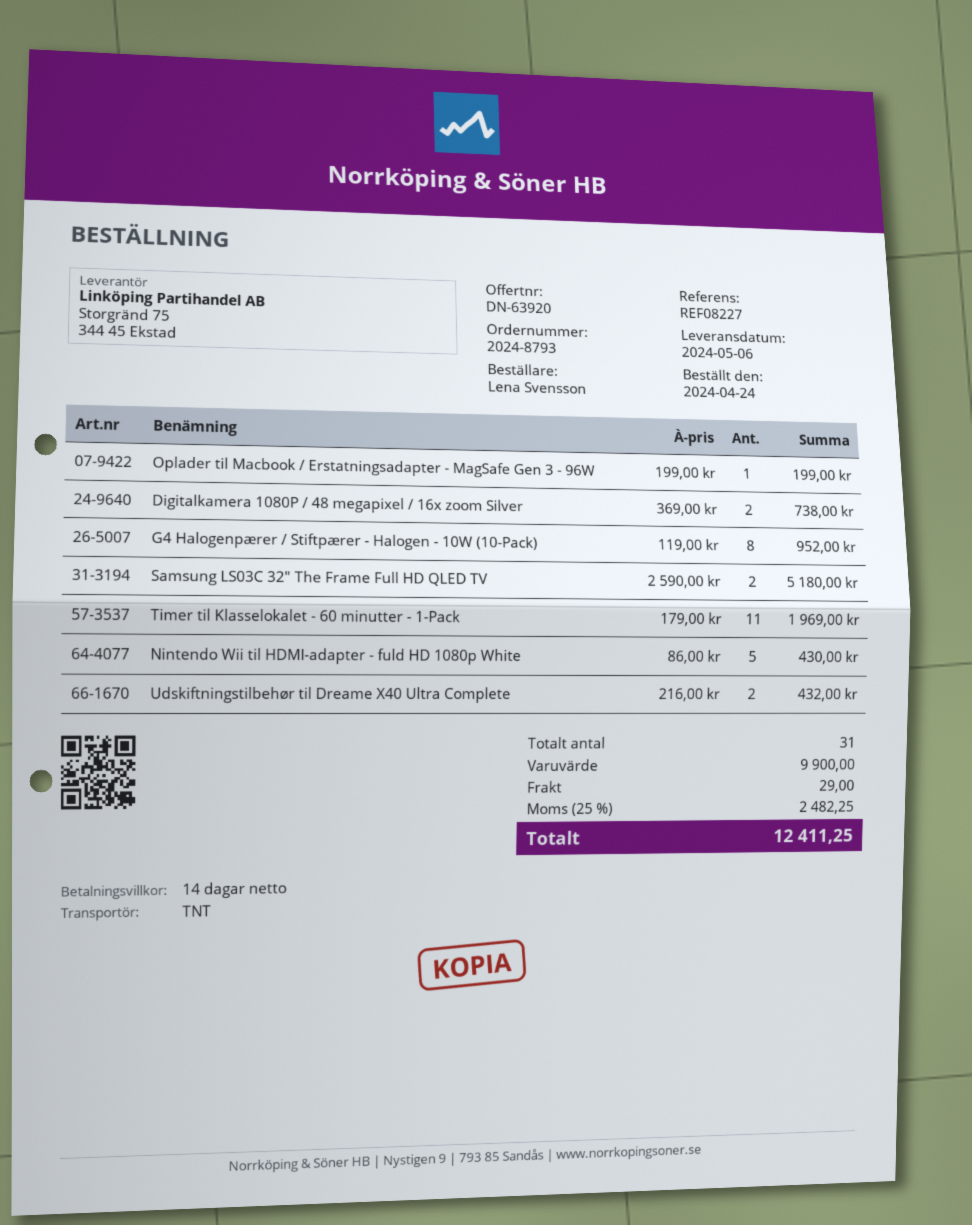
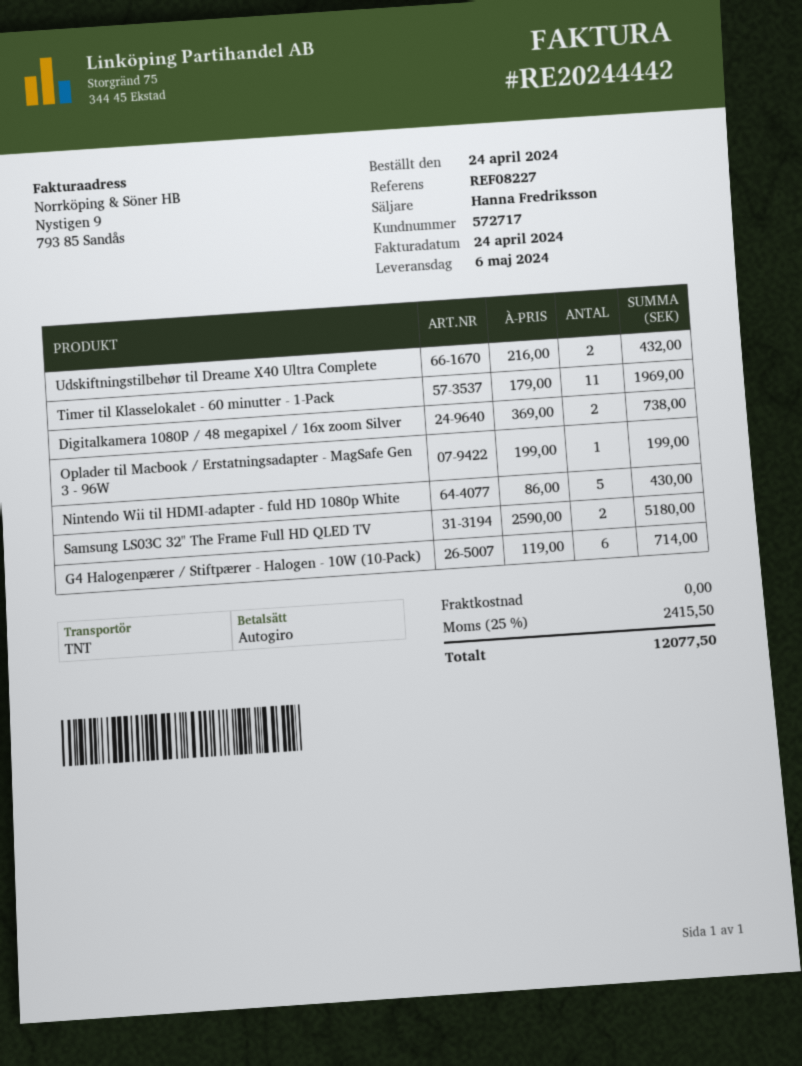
G4 Halogenpærer / Stiftpærer - Halogen - 10W (10-Pack): 8 x 119.00 = 952.00 -> 6 x 119.00 = 714.00
shipping: 29.00 -> 0.00
tax: 25% = 2482.25 -> 25% = 2415.50
total: 12411.25 -> 12077.50

